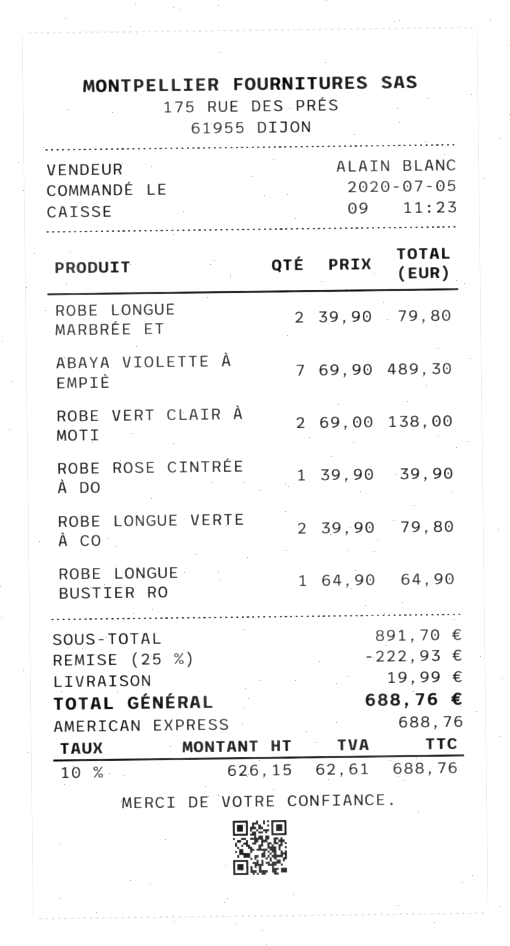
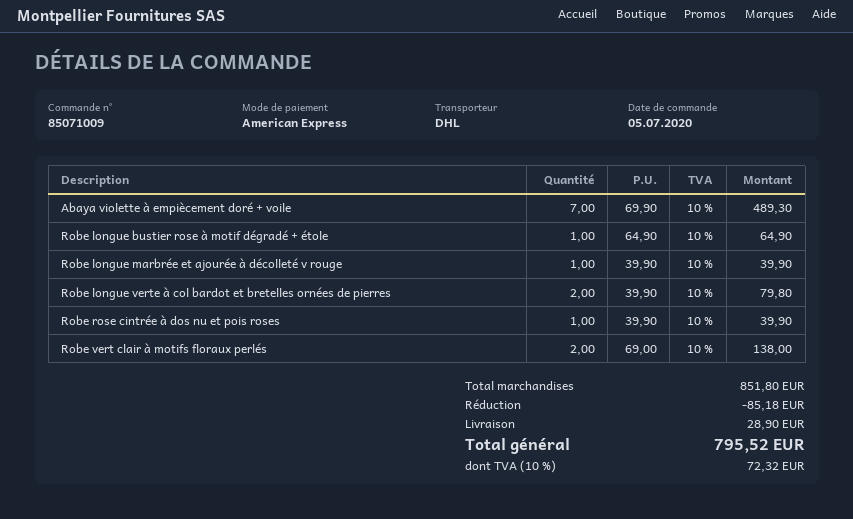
ROBE LONGUE MARBRÉE ET: 2 x 39.90 = 79.80 -> 1 x 39.90 = 39.90
subtotal: 891.70 -> 851.80
discount: 222.93 -> 85.18
shipping: 19.99 -> 28.90
tax: 10% = 62.61 -> 10% = 72.32
total: 688.76 -> 795.52

